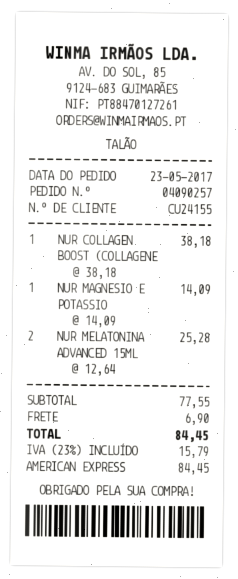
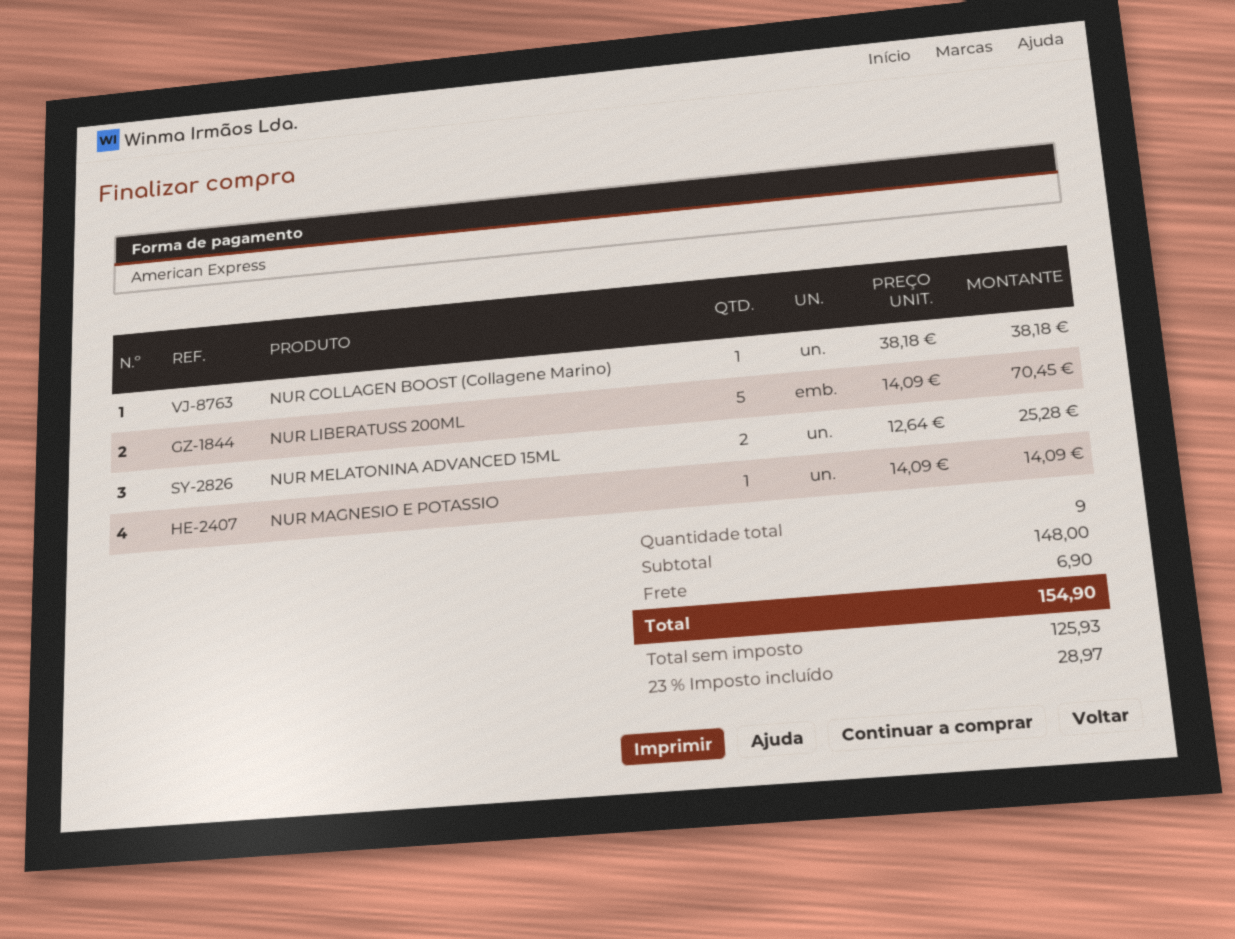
NUR LIBERATUSS 200ML: none -> 5 x 14.09 = 70.45
subtotal: 77.55 -> 148.00
tax: 23% = 15.79 -> 23% = 28.97
total: 84.45 -> 154.90

